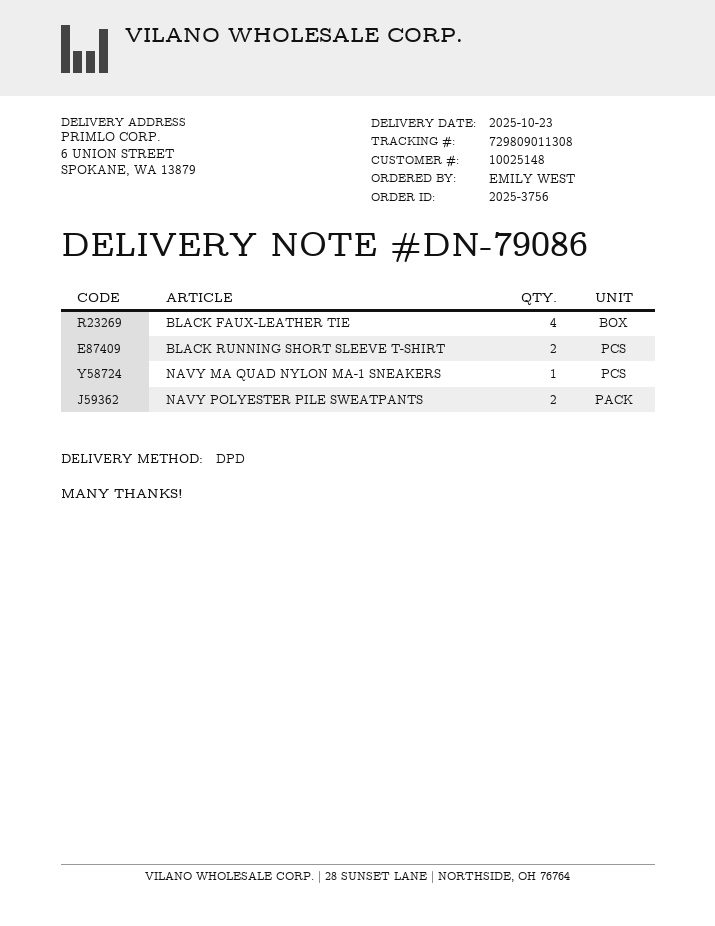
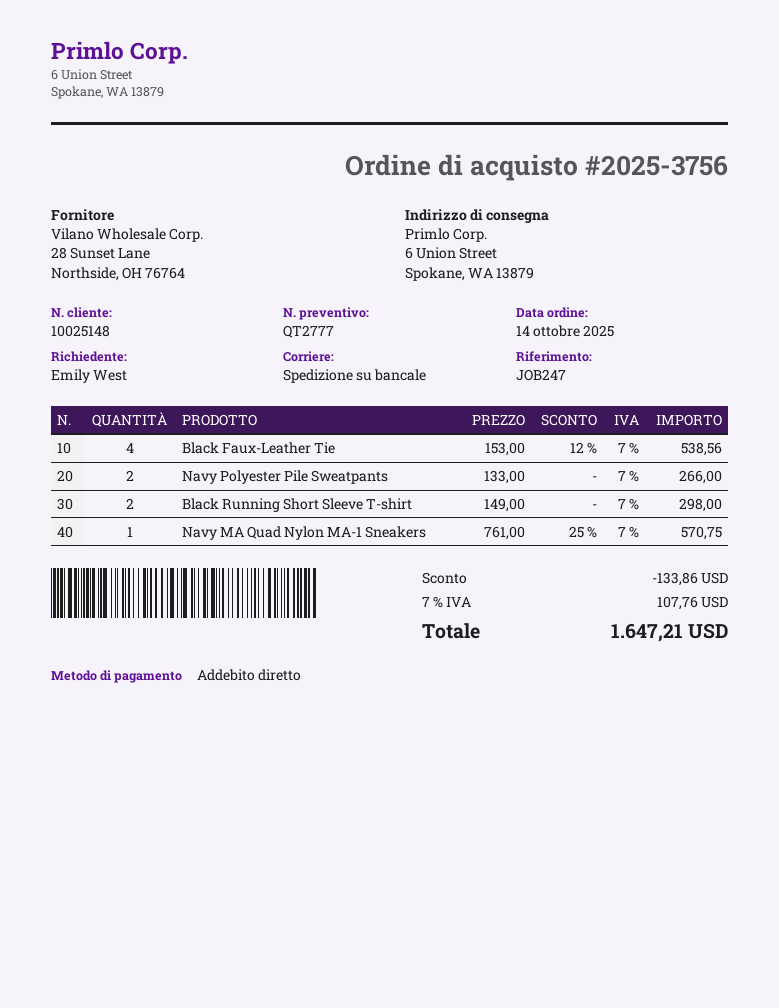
shipping method: DPD -> pallet freight

